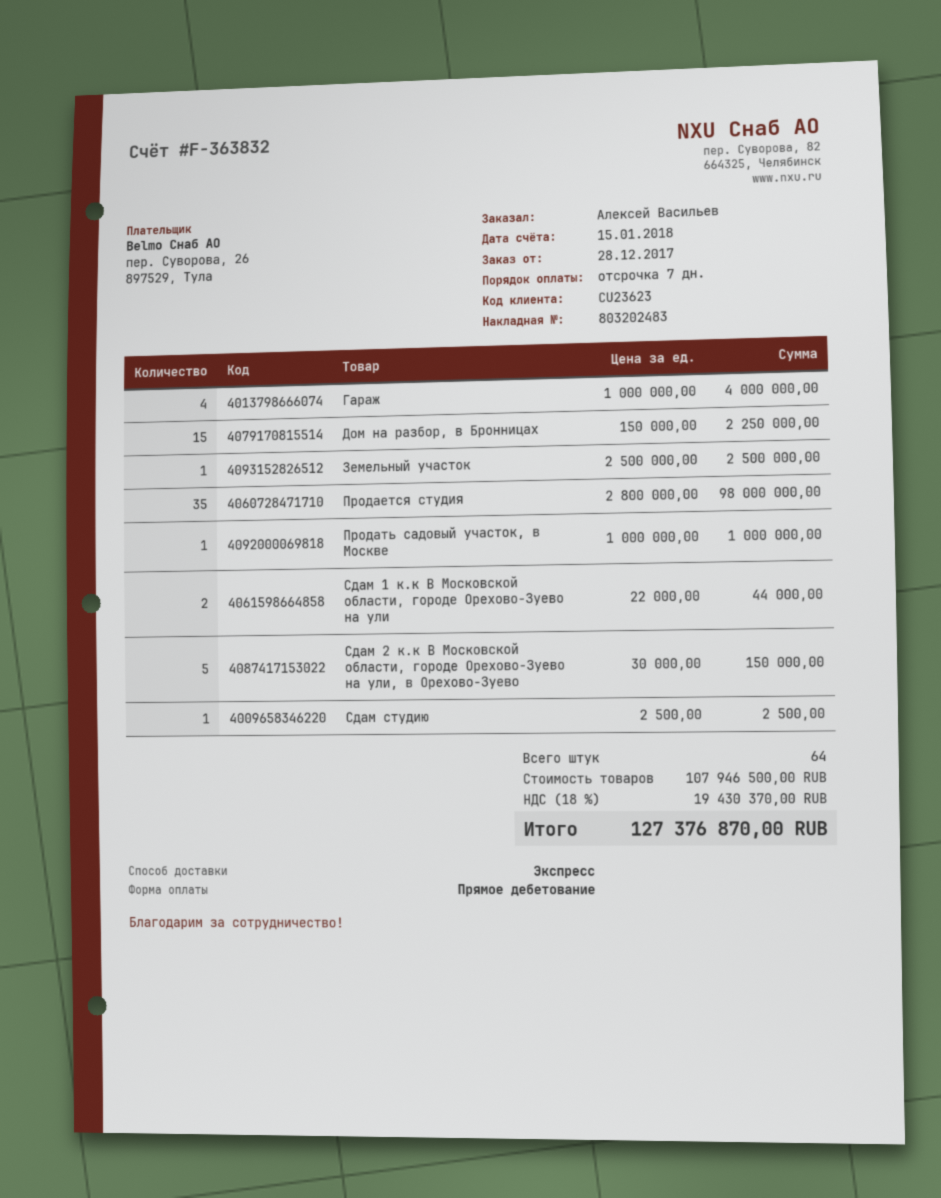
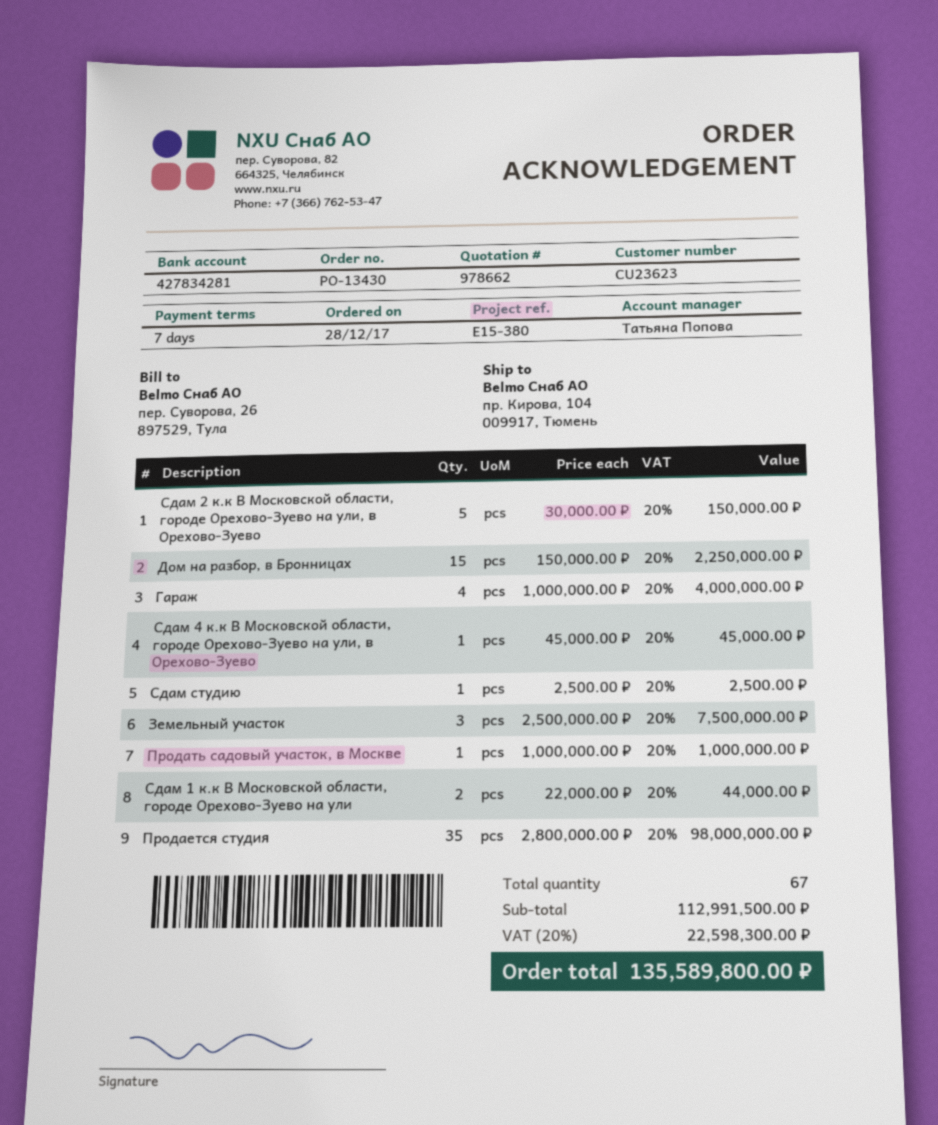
Земельный участок: 1 x 2500000.00 = 2500000.00 -> 3 x 2500000.00 = 7500000.00
Сдам 4 к.к В Московской области, городе Орехово-Зуево на ули, в Орехово-Зуево: none -> 1 x 45000.00 = 45000.00
total quantity: 64 -> 67
subtotal: 107946500.00 -> 112991500.00
tax: 18% = 19430370.00 -> 20% = 22598300.00
total: 127376870.00 -> 135589800.00

